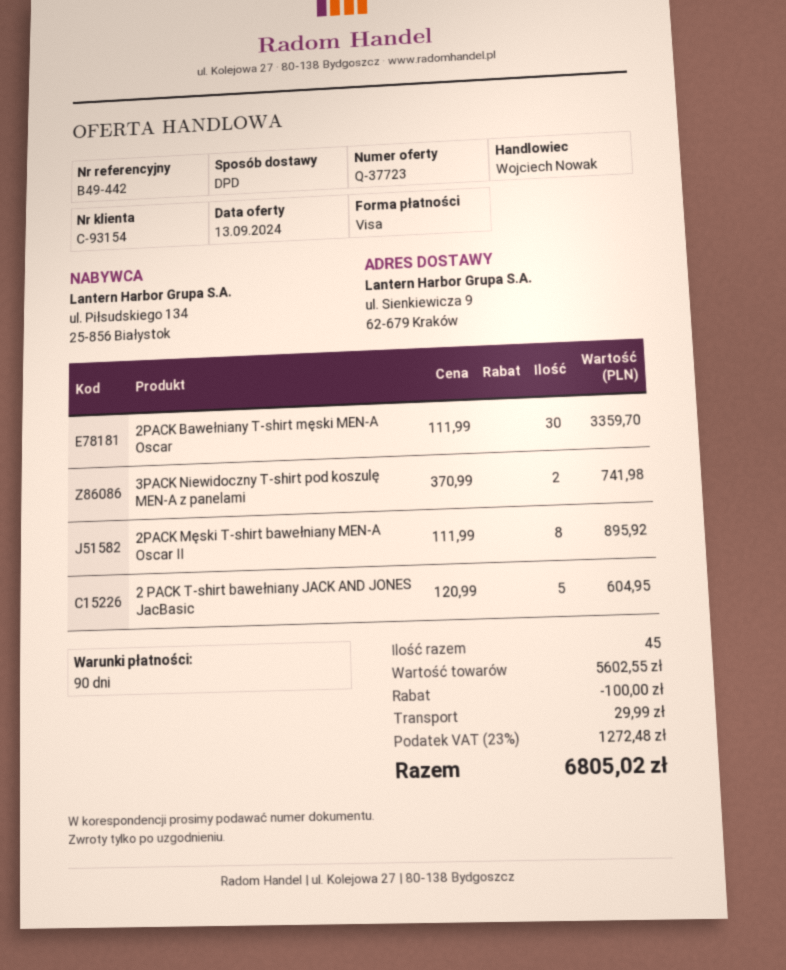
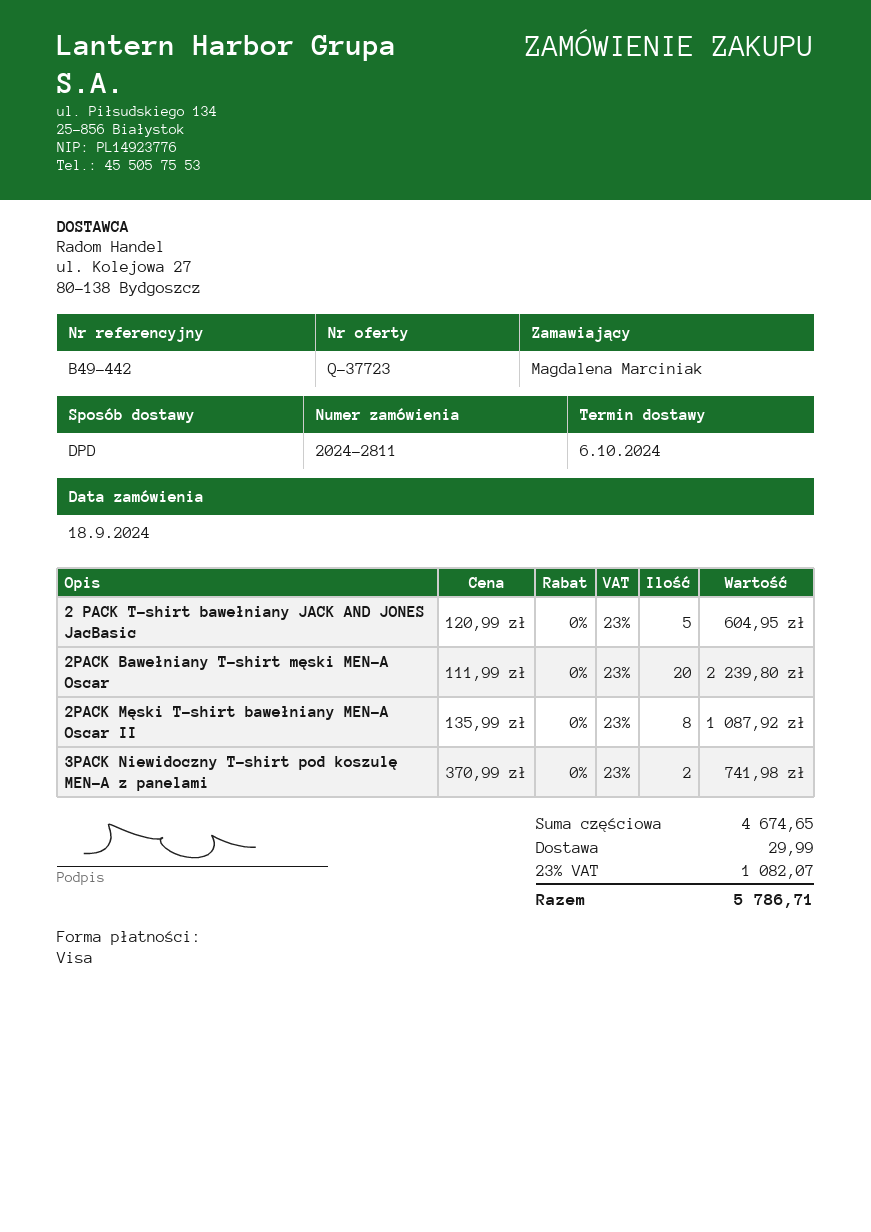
2PACK Bawełniany T-shirt męski MEN-A Oscar: 30 x 111.99 = 3359.70 -> 20 x 111.99 = 2239.80
2PACK Męski T-shirt bawełniany MEN-A Oscar II: 8 x 111.99 = 895.92 -> 8 x 135.99 = 1087.92
subtotal: 5602.55 -> 4674.65
discount: 100.00 -> none
tax: 23% = 1272.48 -> 23% = 1082.07
total: 6805.02 -> 5786.71

